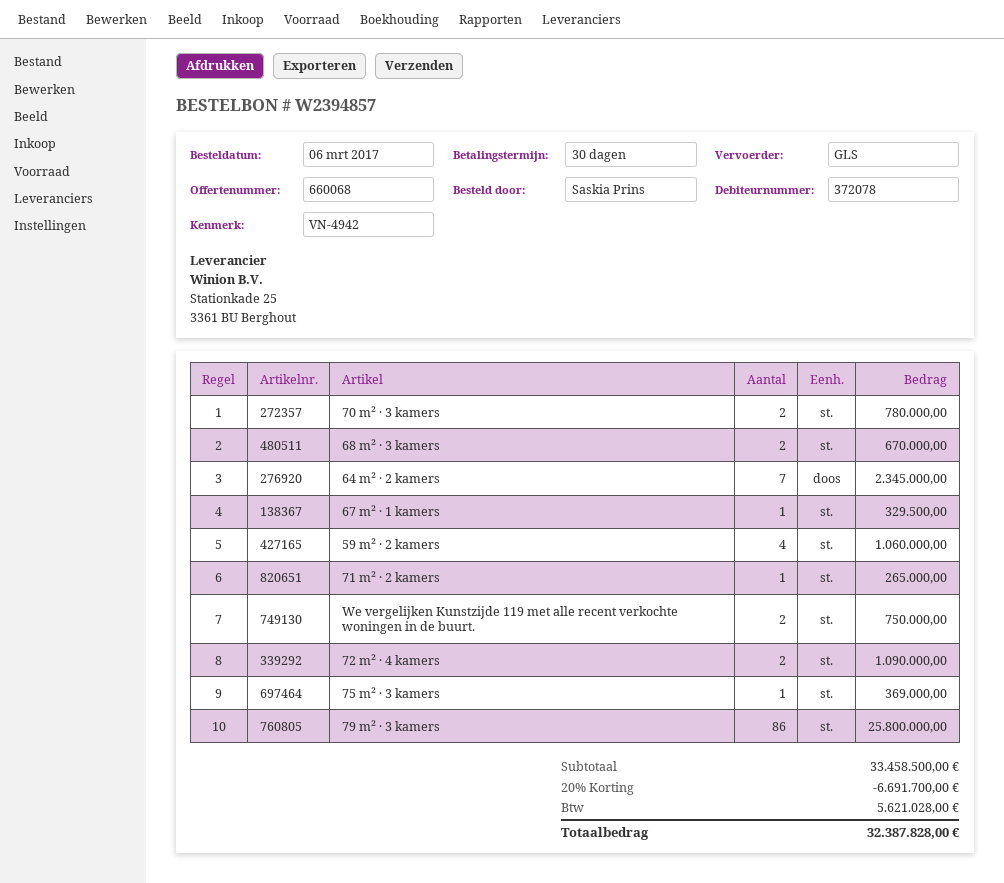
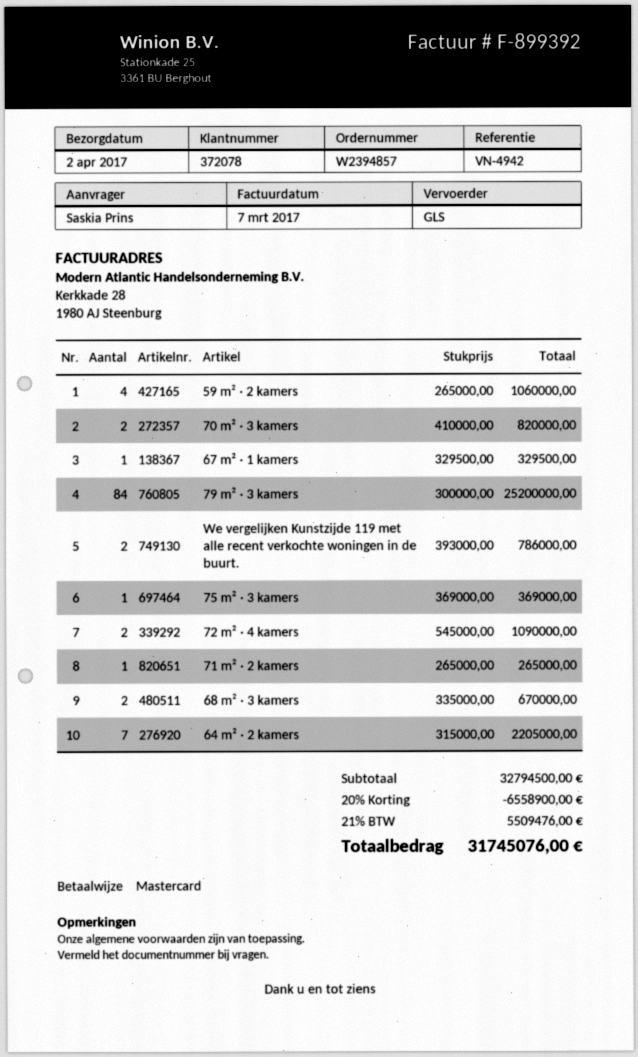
70 m² · 3 kamers: 2 for 780000.00 -> 2 for 820000.00
64 m² · 2 kamers: 7 for 2345000.00 -> 7 for 2205000.00
We vergelijken Kunstzijde 119 met alle recent verkochte woningen in de buurt.: 2 for 750000.00 -> 2 for 786000.00
79 m² · 3 kamers: 86 for 25800000.00 -> 84 for 25200000.00
subtotal: 33458500.00 -> 32794500.00
discount: 20% = 6691700.00 -> 20% = 6558900.00
tax: 5621028.00 -> 5509476.00
total: 32387828.00 -> 31745076.00

